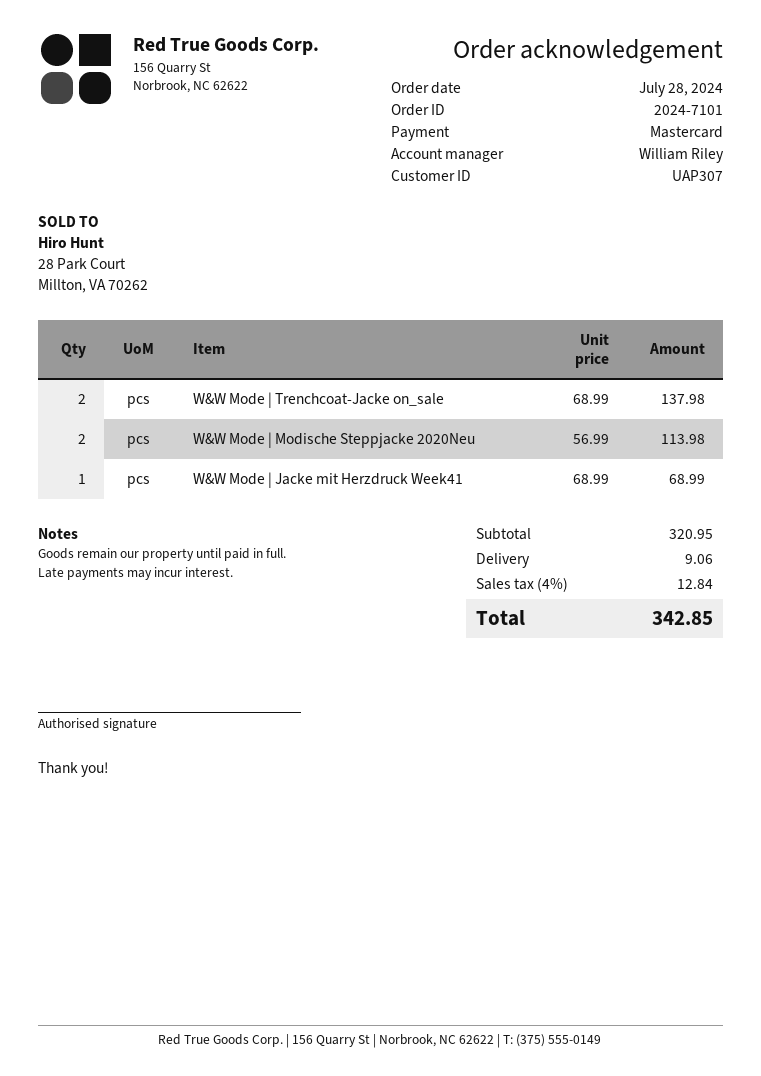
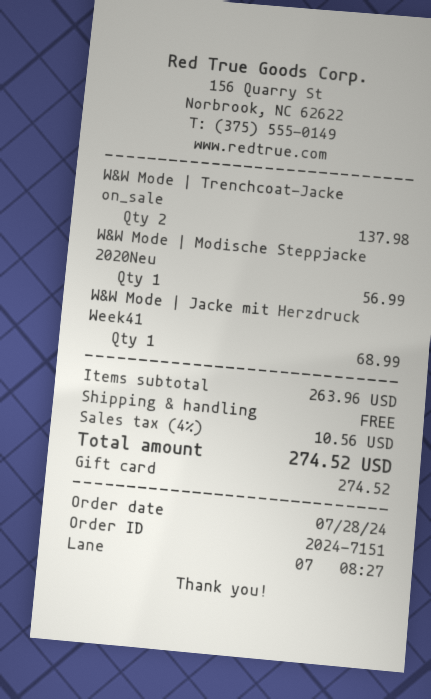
order number: 2024-7101 -> 2024-7151
payment method: Mastercard -> gift card
W&W Mode | Modische Steppjacke 2020Neu: 2 for 113.98 -> 1 for 56.99
subtotal: 320.95 -> 263.96
shipping: 9.06 -> 0.00
tax: 4% = 12.84 -> 4% = 10.56
total: 342.85 -> 274.52

